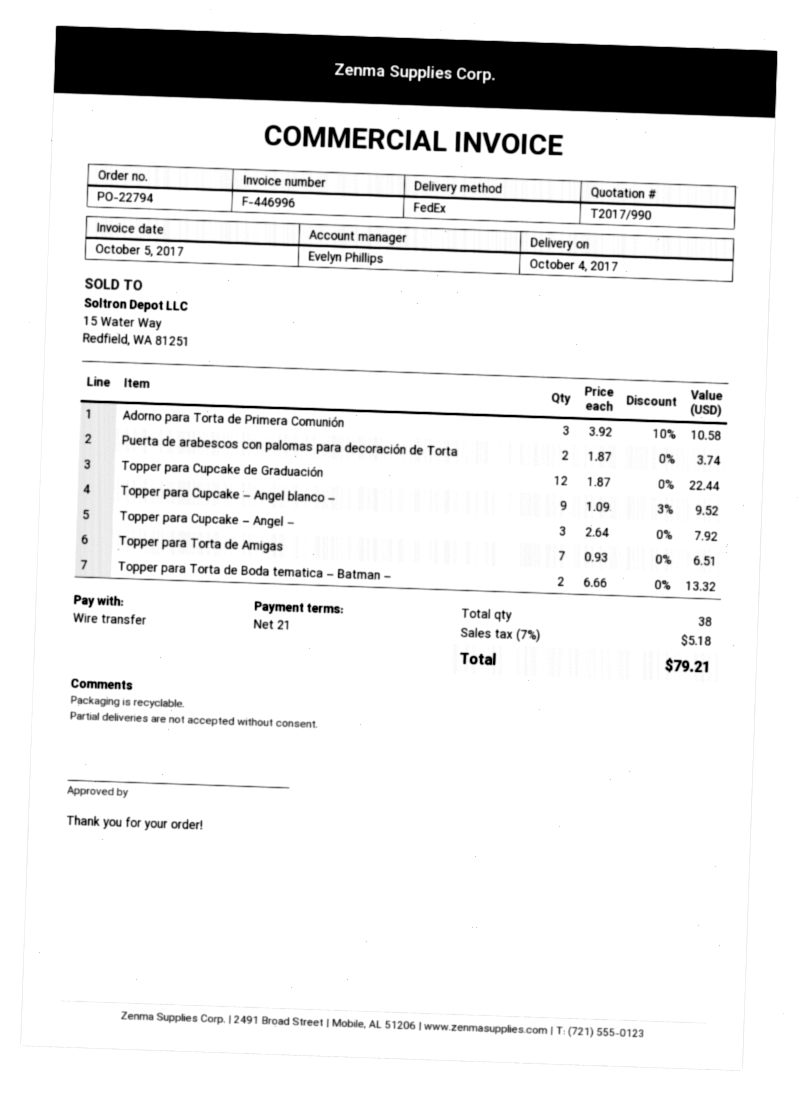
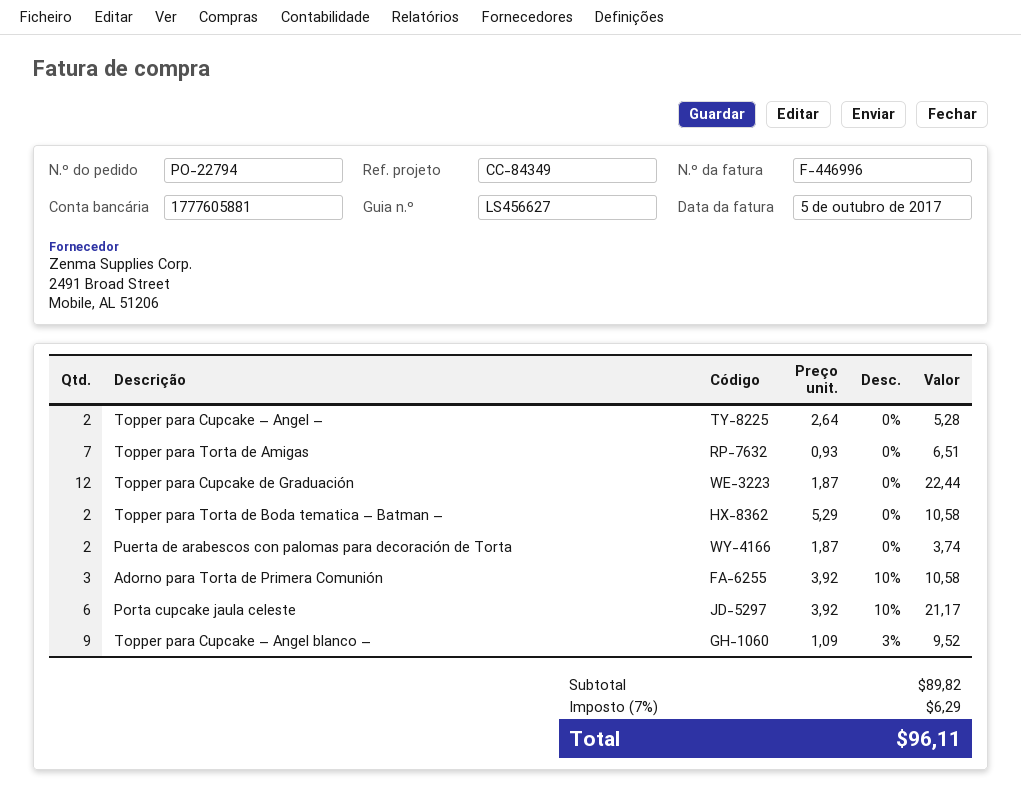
Topper para Cupcake – Angel –: 3 x 2.64 = 7.92 -> 2 x 2.64 = 5.28
Topper para Torta de Boda tematica – Batman –: 2 x 6.66 = 13.32 -> 2 x 5.29 = 10.58
Porta cupcake jaula celeste: none -> 6 x 3.92 - 10% = 21.17
tax: 7% = 5.18 -> 7% = 6.29
total: 79.21 -> 96.11

